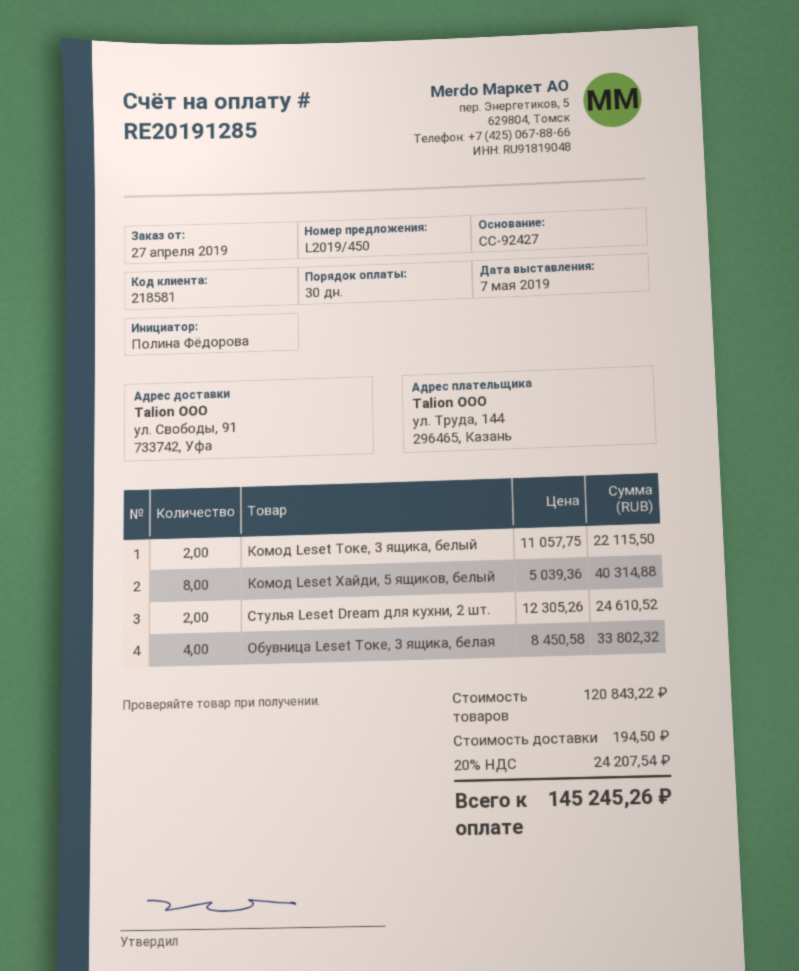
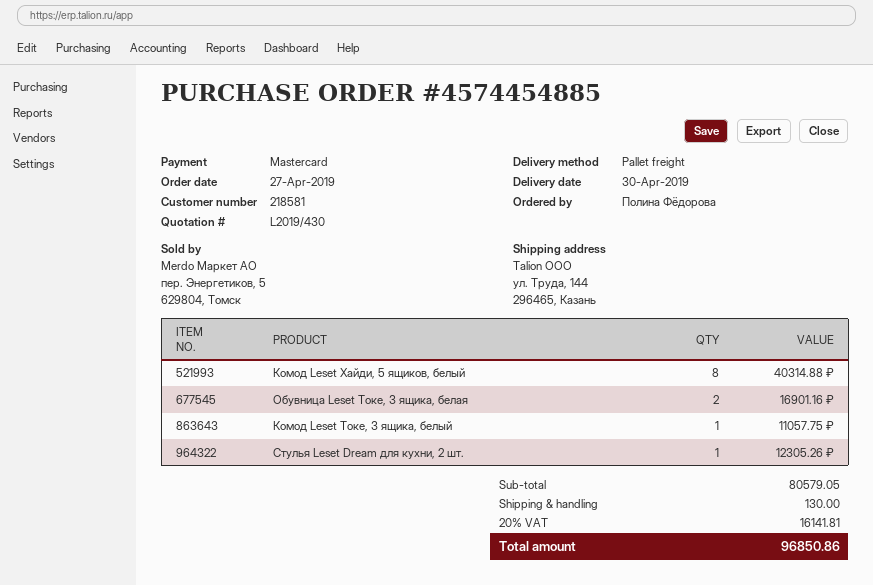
quote number: L2019/450 -> L2019/430
ship to: ул. Свободы, 91, 733742, Уфа -> ул. Труда, 144, 296465, Казань
Комод Leset Токе, 3 ящика, белый: 2 for 22115.50 -> 1 for 11057.75
Стулья Leset Dream для кухни, 2 шт.: 2 for 24610.52 -> 1 for 12305.26
Обувница Leset Токе, 3 ящика, белая: 4 for 33802.32 -> 2 for 16901.16
subtotal: 120843.22 -> 80579.05
shipping: 194.50 -> 130.00
tax: 20% = 24207.54 -> 20% = 16141.81
total: 145245.26 -> 96850.86

